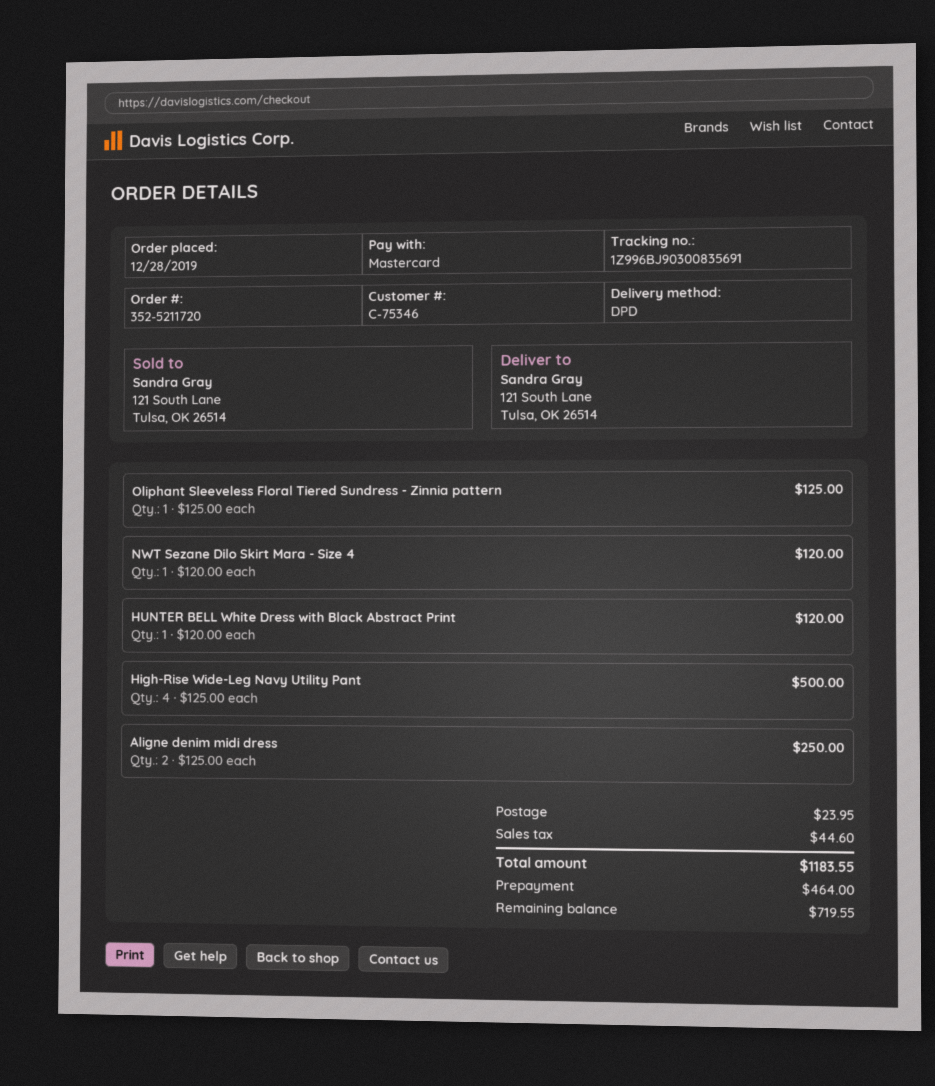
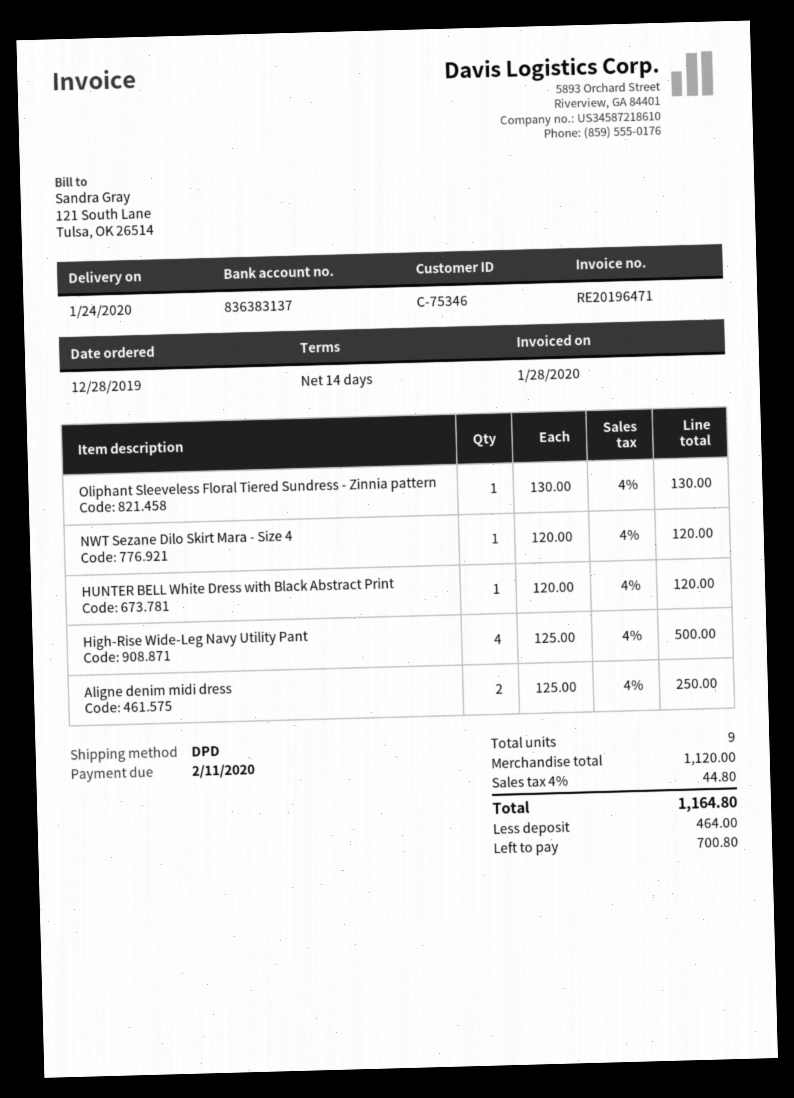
Oliphant Sleeveless Floral Tiered Sundress - Zinnia pattern: 1 x 125.00 = 125.00 -> 1 x 130.00 = 130.00
shipping: 23.95 -> none
tax: 44.60 -> 44.80
total: 1183.55 -> 1164.80
balance: 719.55 -> 700.80

